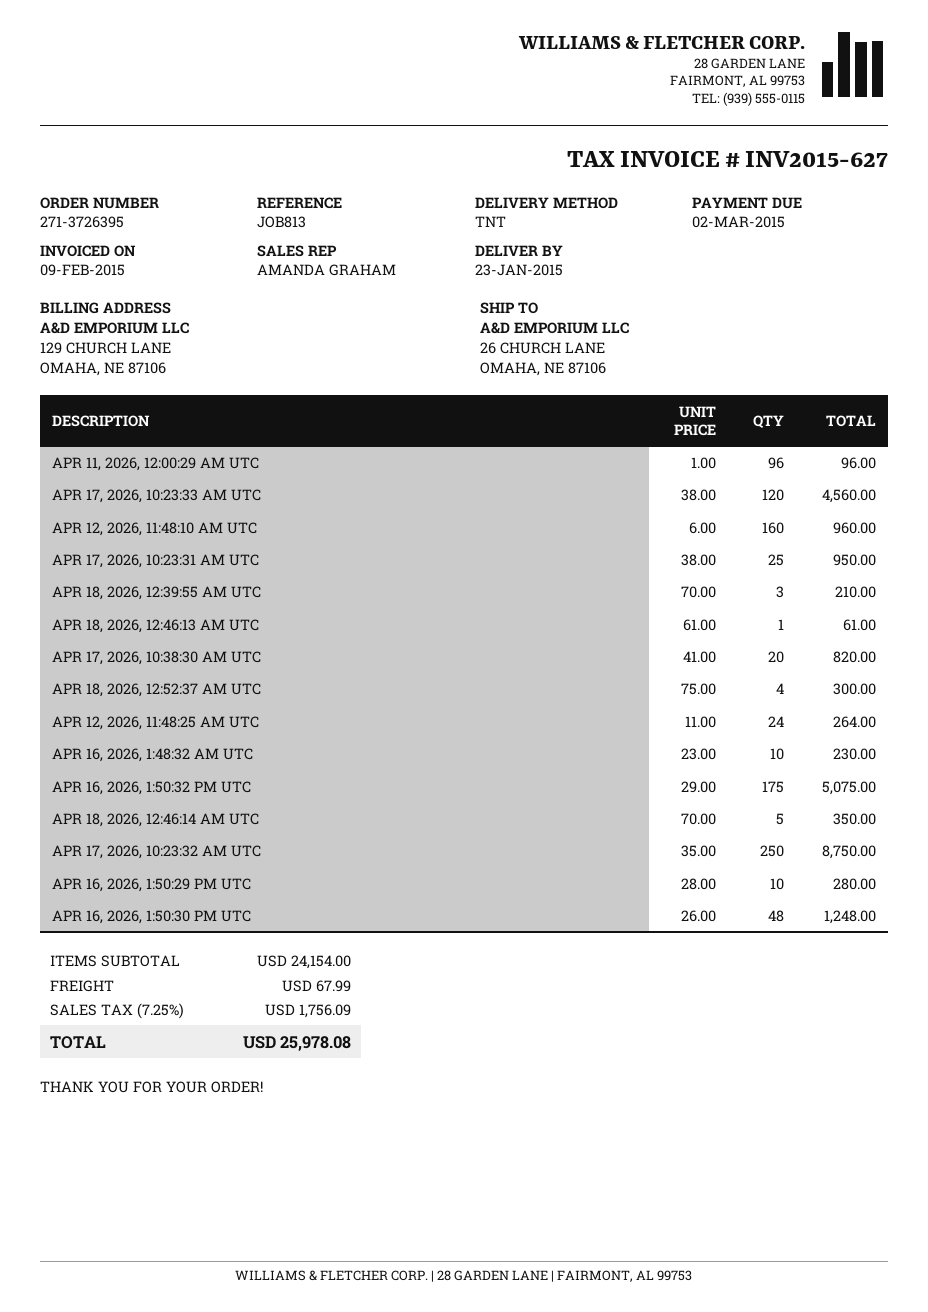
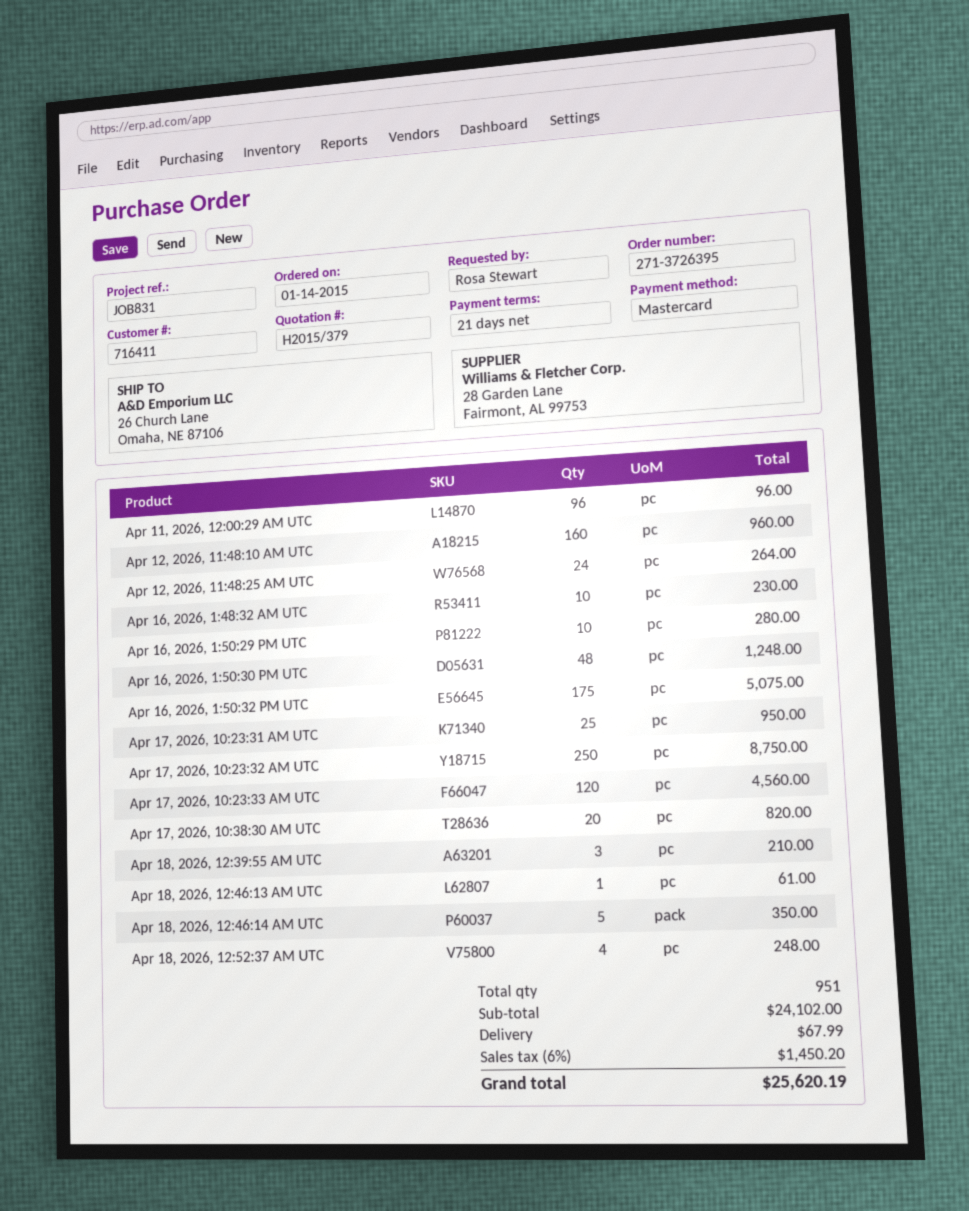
reference: JOB813 -> JOB831
APR 18, 2026, 12:52:37 AM UTC: 4 for 300.00 -> 4 for 248.00
subtotal: 24154.00 -> 24102.00
tax: 7.25% = 1756.09 -> 6% = 1450.20
total: 25978.08 -> 25620.19

